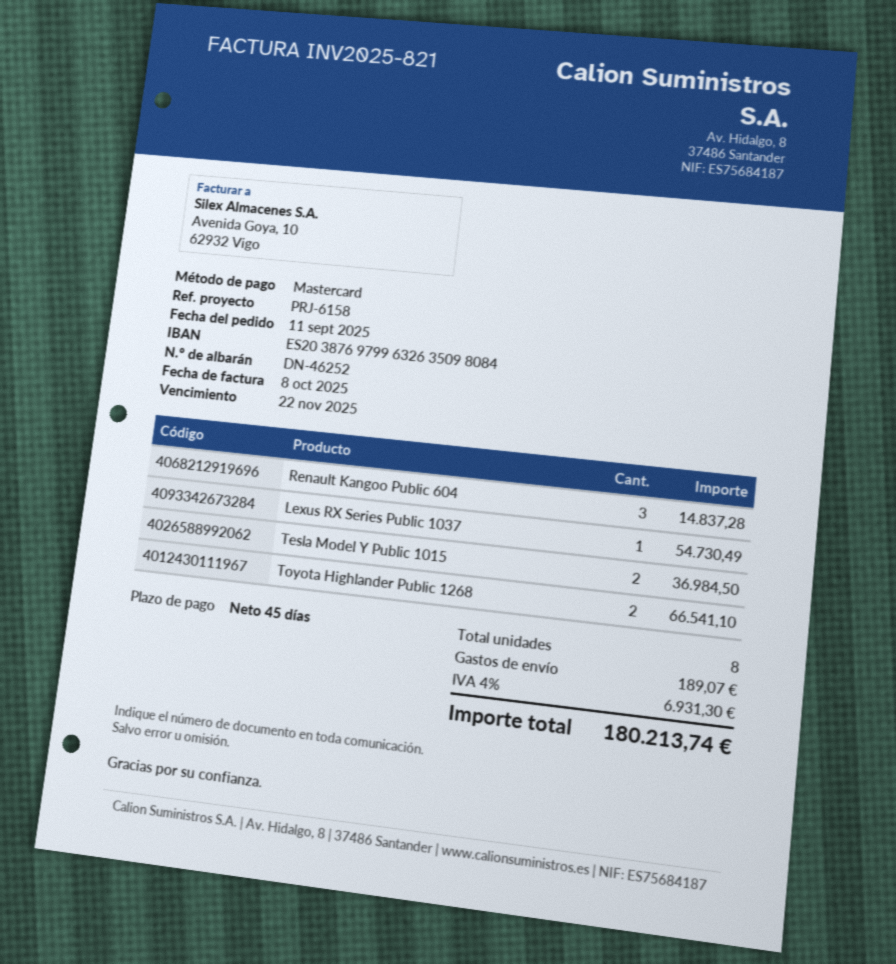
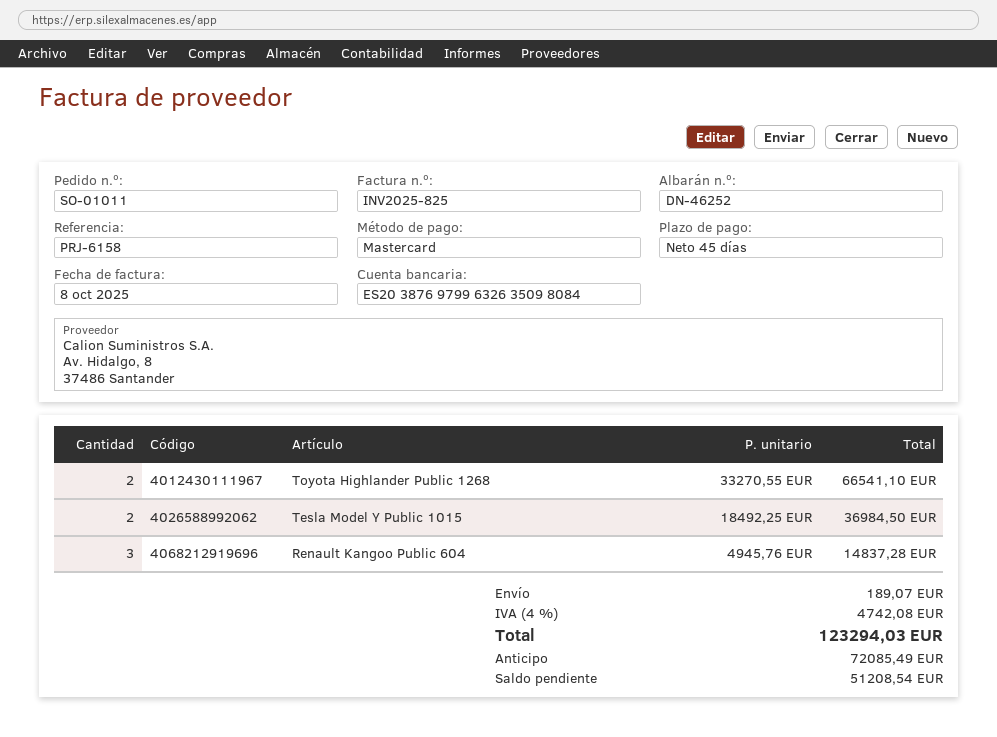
invoice number: INV2025-821 -> INV2025-825
Lexus RX Series Public 1037: 1 for 54730.49 -> none
tax: 4% = 6931.30 -> 4% = 4742.08
total: 180213.74 -> 123294.03

